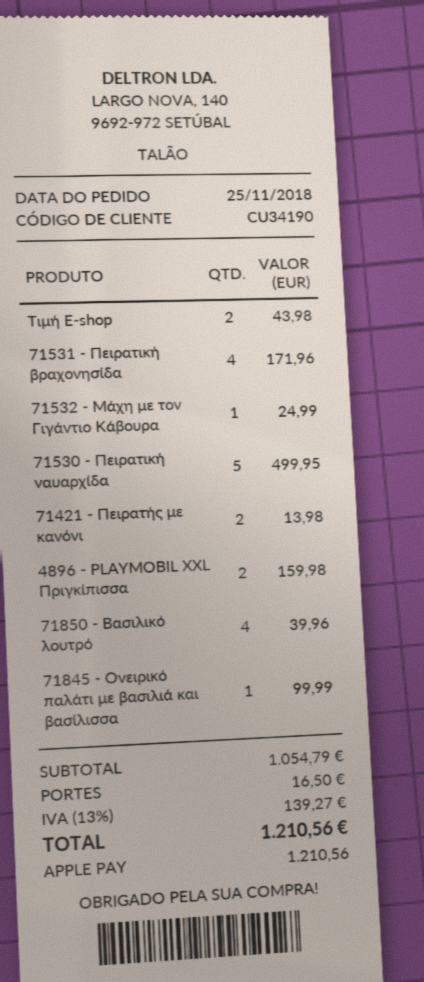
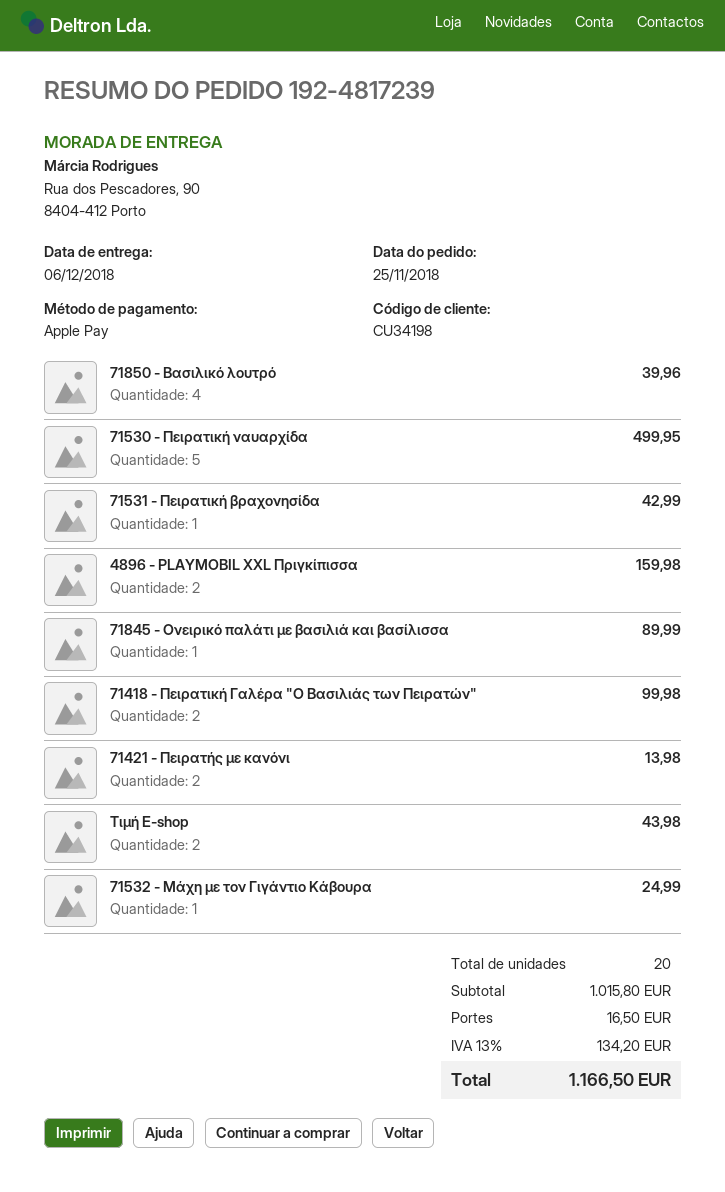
customer number: CU34190 -> CU34198
71531 - Πειρατική βραχονησίδα: 4 for 171.96 -> 1 for 42.99
71845 - Ονειρικό παλάτι με βασιλιά και βασίλισσα: 1 for 99.99 -> 1 for 89.99
71418 - Πειρατική Γαλέρα "Ο Βασιλιάς των Πειρατών": none -> 2 for 99.98
subtotal: 1054.79 -> 1015.80
tax: 13% = 139.27 -> 13% = 134.20
total: 1210.56 -> 1166.50

